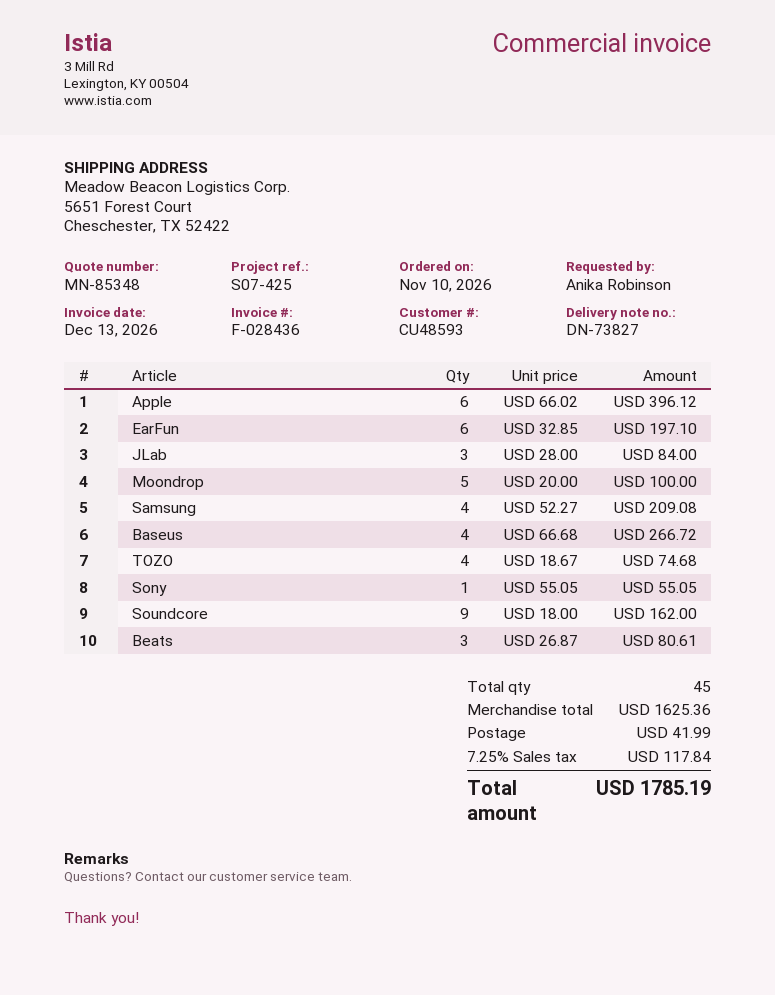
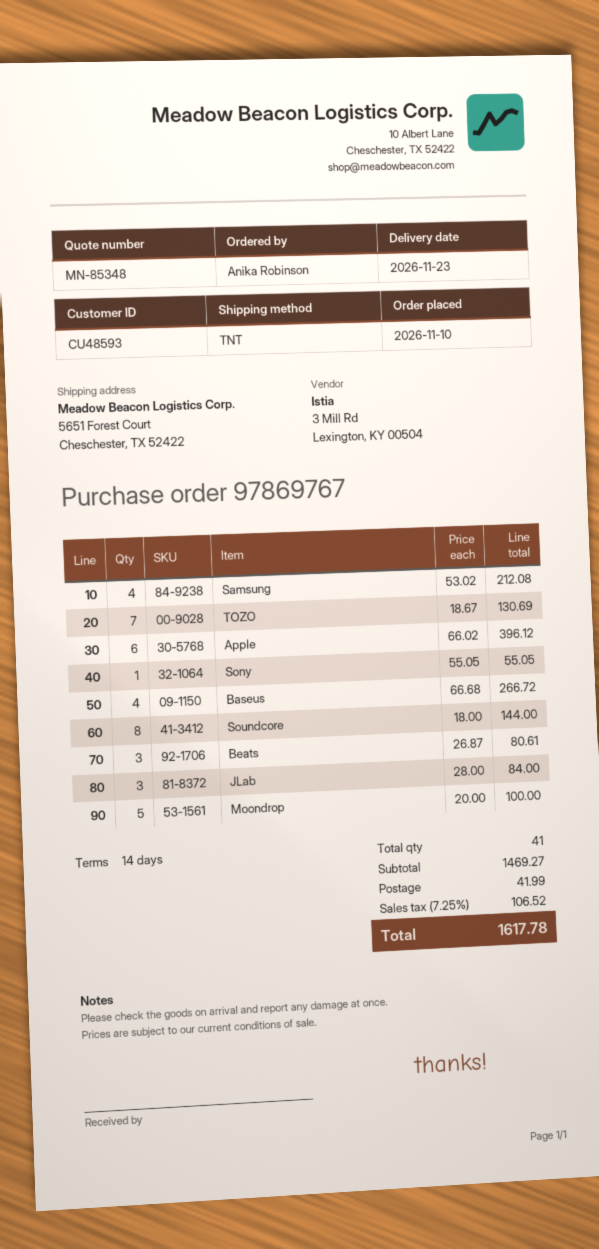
EarFun: 6 x 32.85 = 197.10 -> none
Samsung: 4 x 52.27 = 209.08 -> 4 x 53.02 = 212.08
TOZO: 4 x 18.67 = 74.68 -> 7 x 18.67 = 130.69
Soundcore: 9 x 18.00 = 162.00 -> 8 x 18.00 = 144.00
total quantity: 45 -> 41
subtotal: 1625.36 -> 1469.27
tax: 7.25% = 117.84 -> 7.25% = 106.52
total: 1785.19 -> 1617.78

